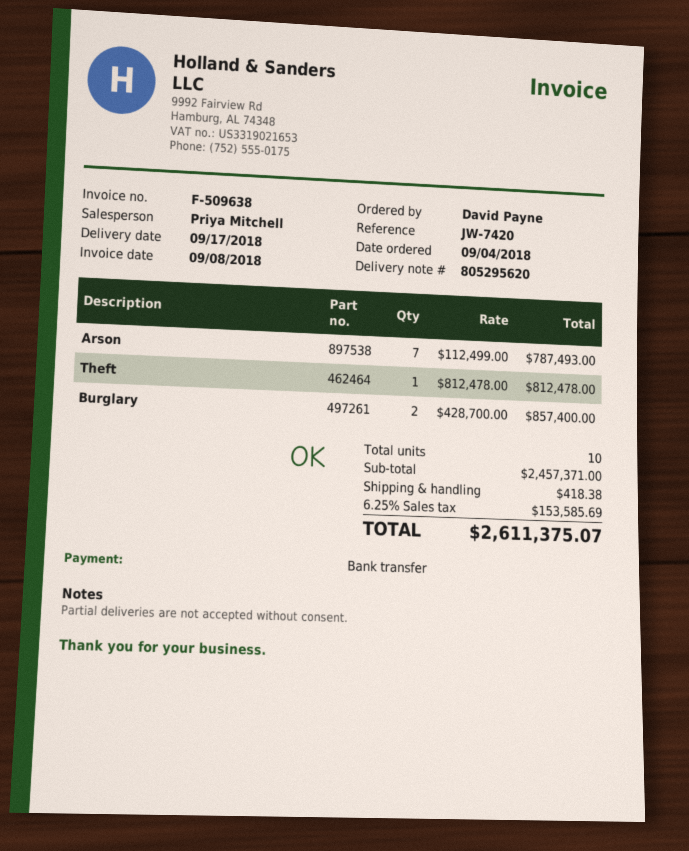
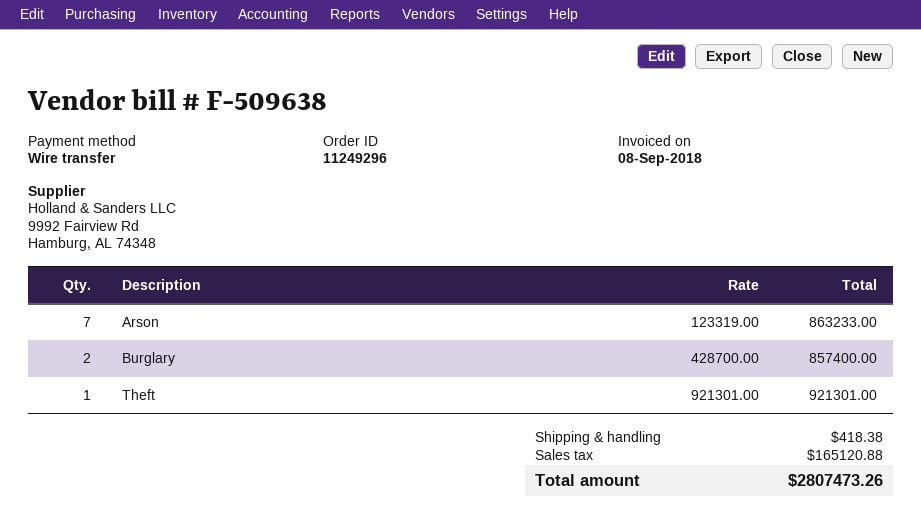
Arson: 7 x 112499.00 = 787493.00 -> 7 x 123319.00 = 863233.00
Theft: 1 x 812478.00 = 812478.00 -> 1 x 921301.00 = 921301.00
tax: 153585.69 -> 165120.88
total: 2611375.07 -> 2807473.26

